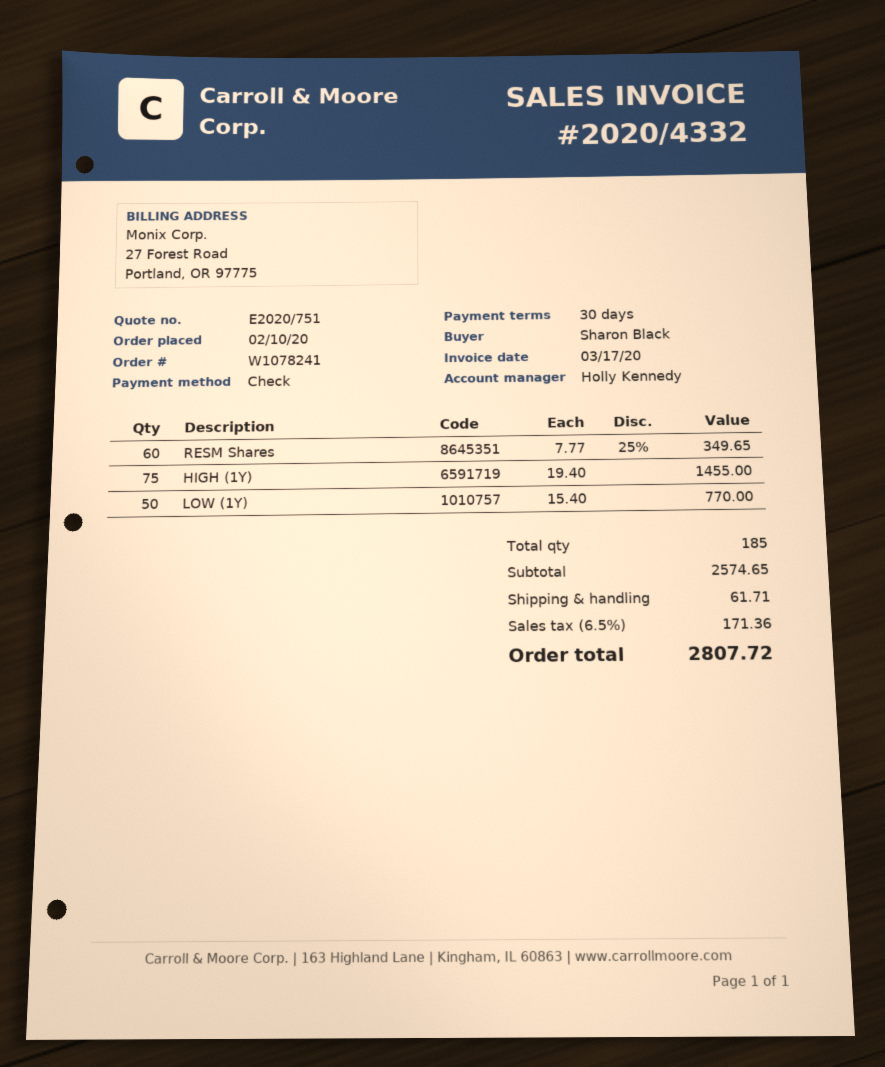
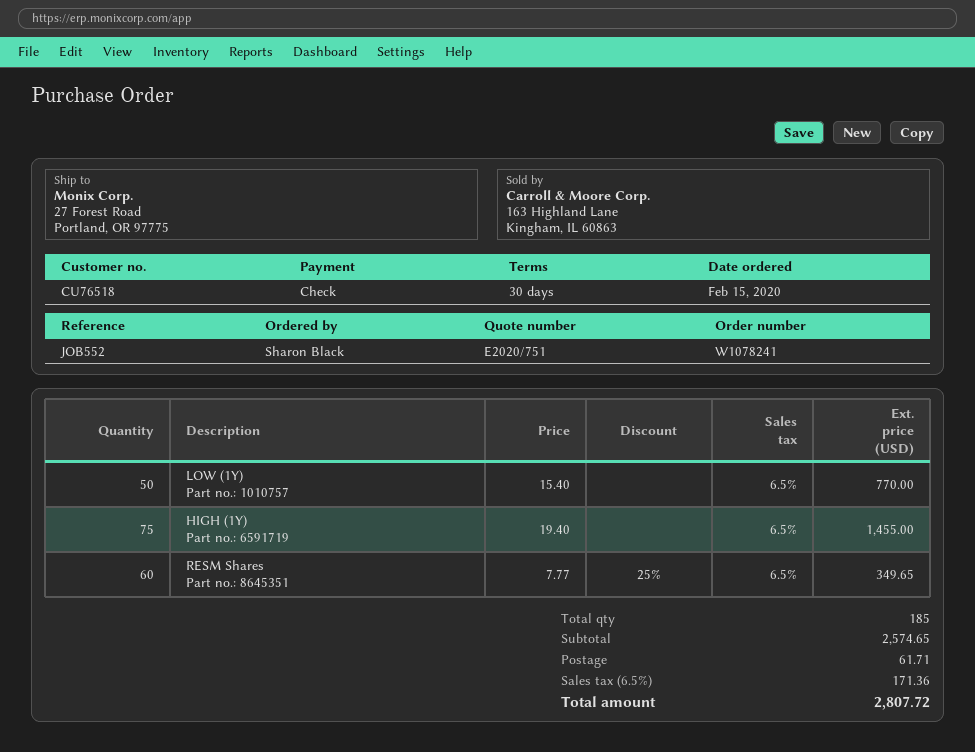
order date: 2020-02-10 -> 2020-02-15

